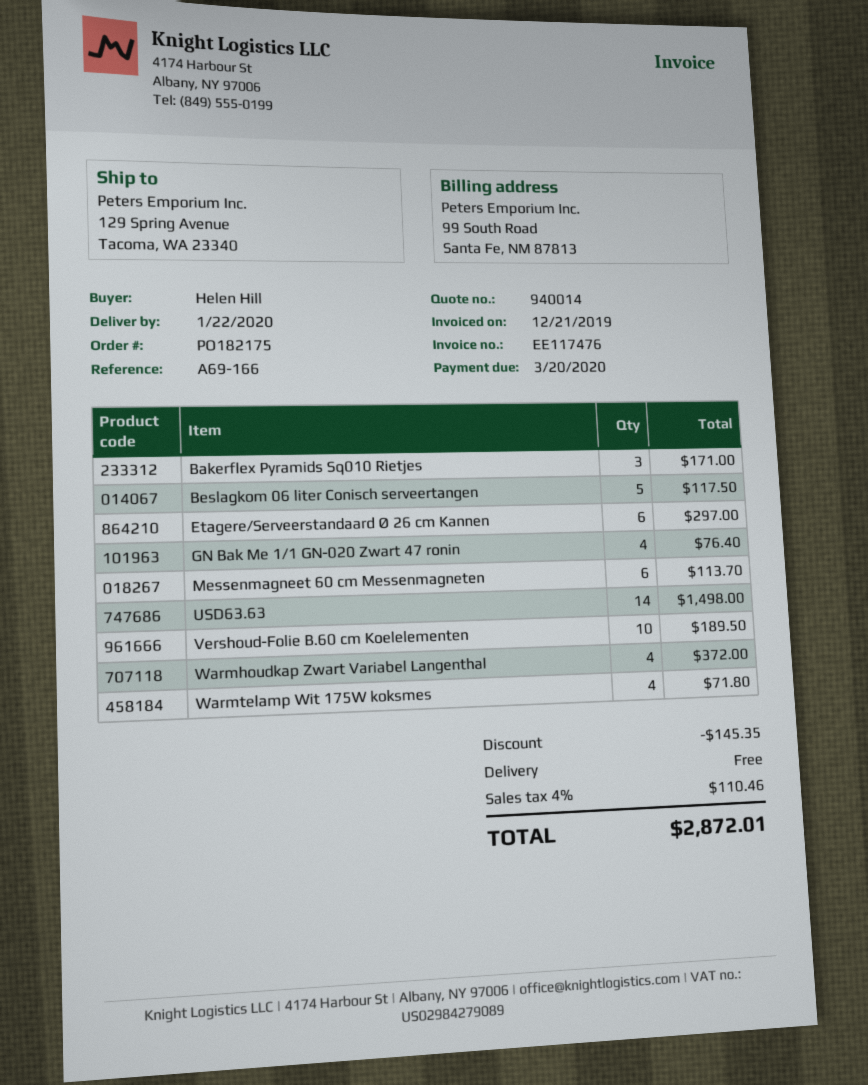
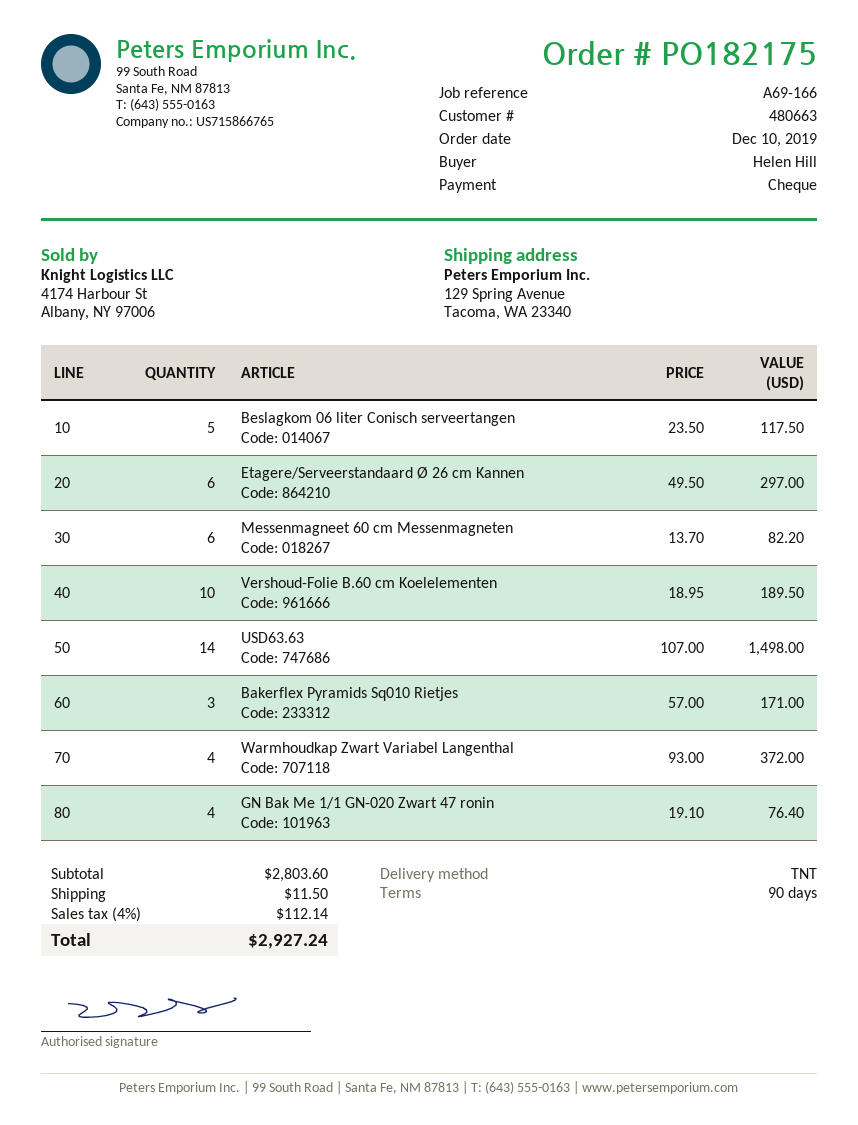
Messenmagneet 60 cm Messenmagneten: 6 for 113.70 -> 6 for 82.20
Warmtelamp Wit 175W koksmes: 4 for 71.80 -> none
discount: 145.35 -> none
shipping: 0.00 -> 11.50
tax: 4% = 110.46 -> 4% = 112.14
total: 2872.01 -> 2927.24

